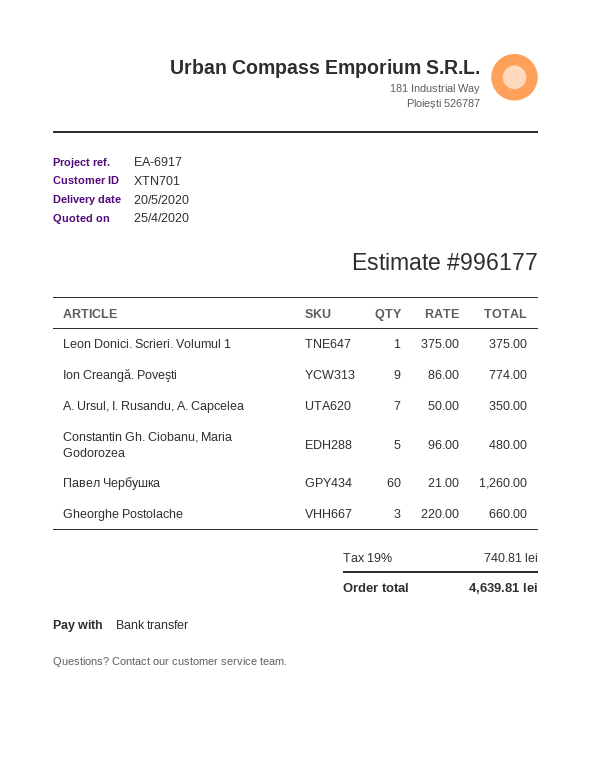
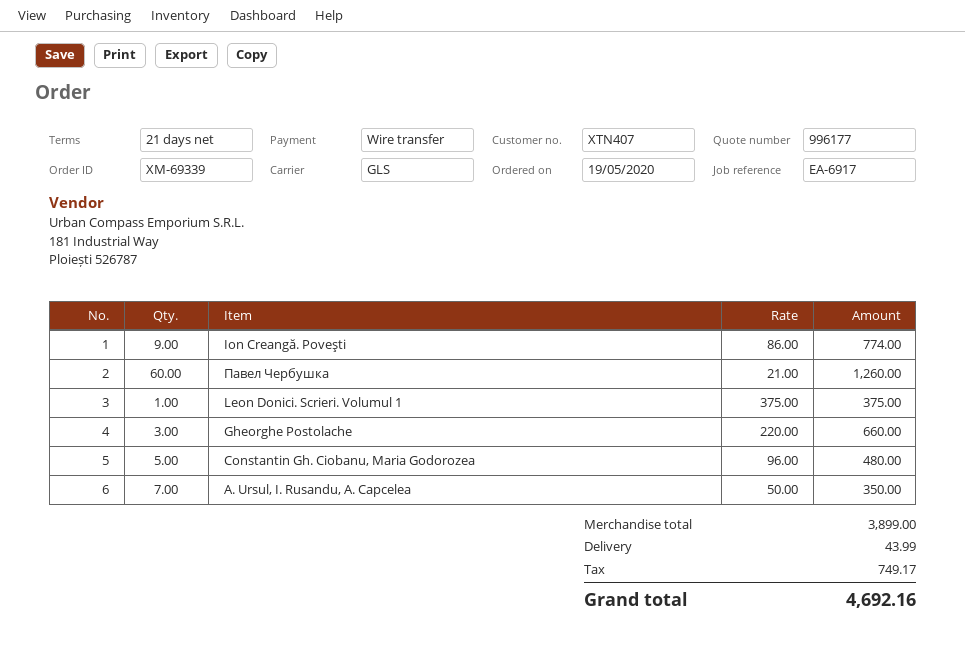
customer number: XTN701 -> XTN407
shipping: none -> 43.99
tax: 740.81 -> 749.17
total: 4639.81 -> 4692.16

